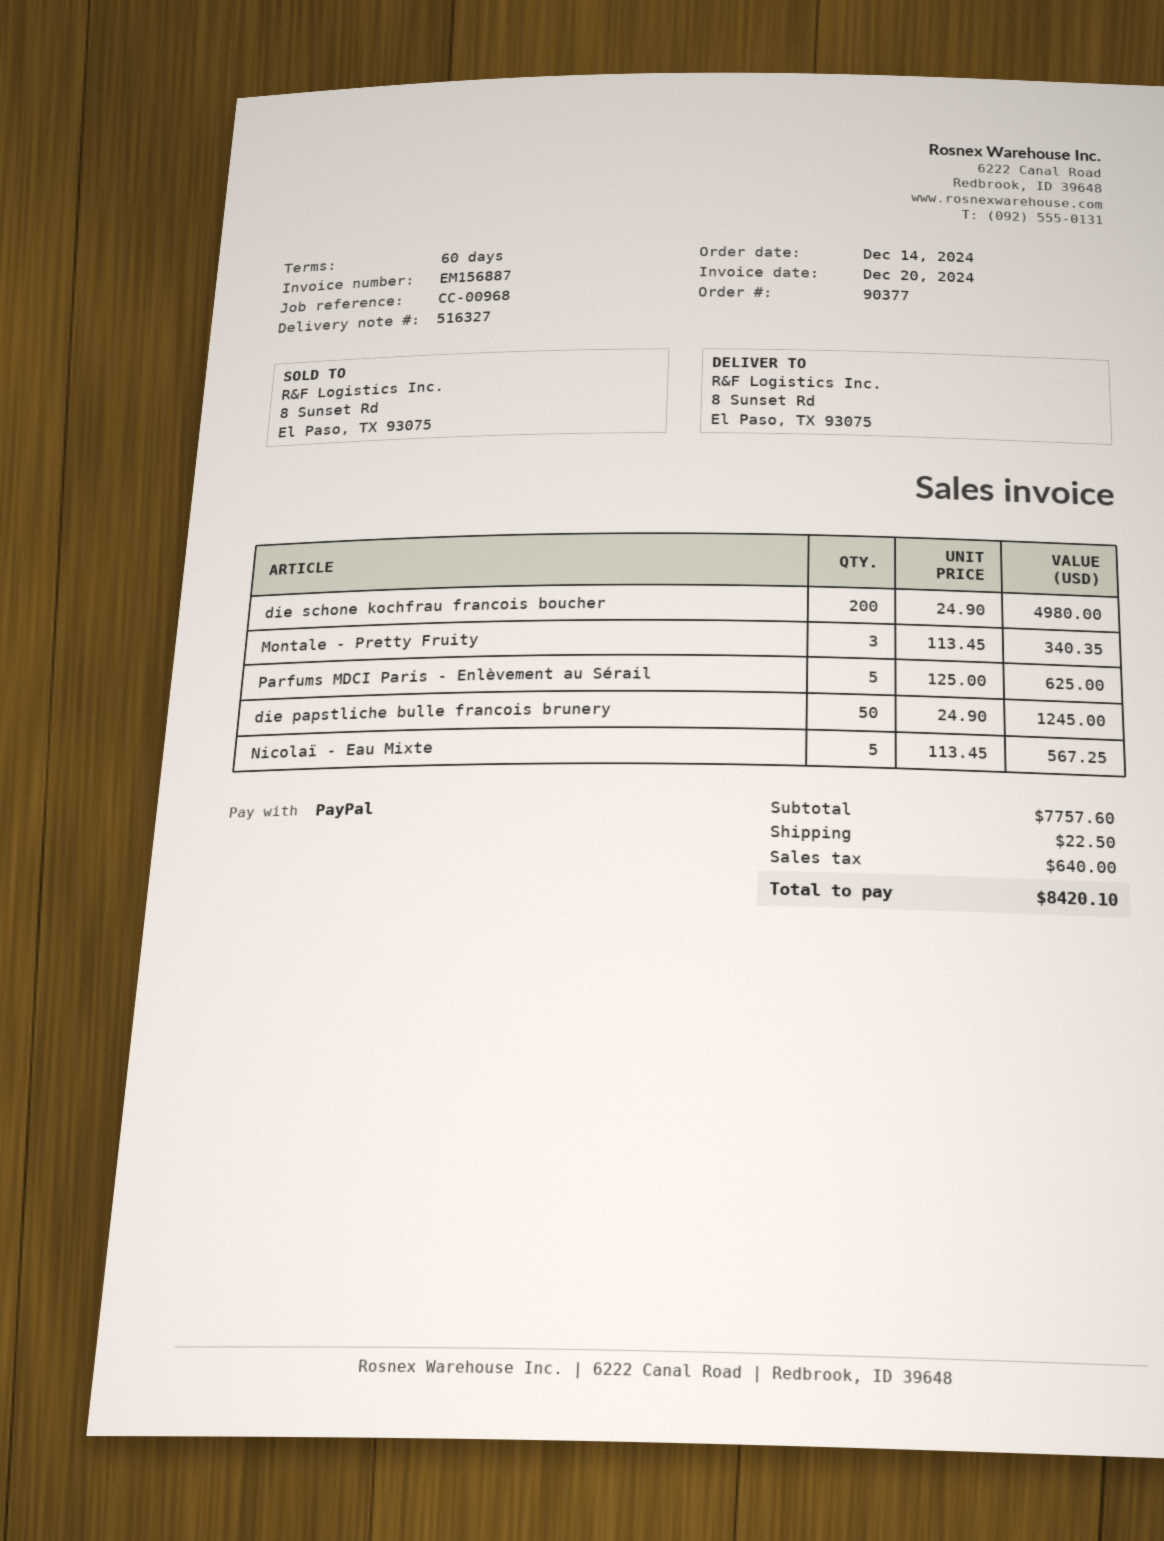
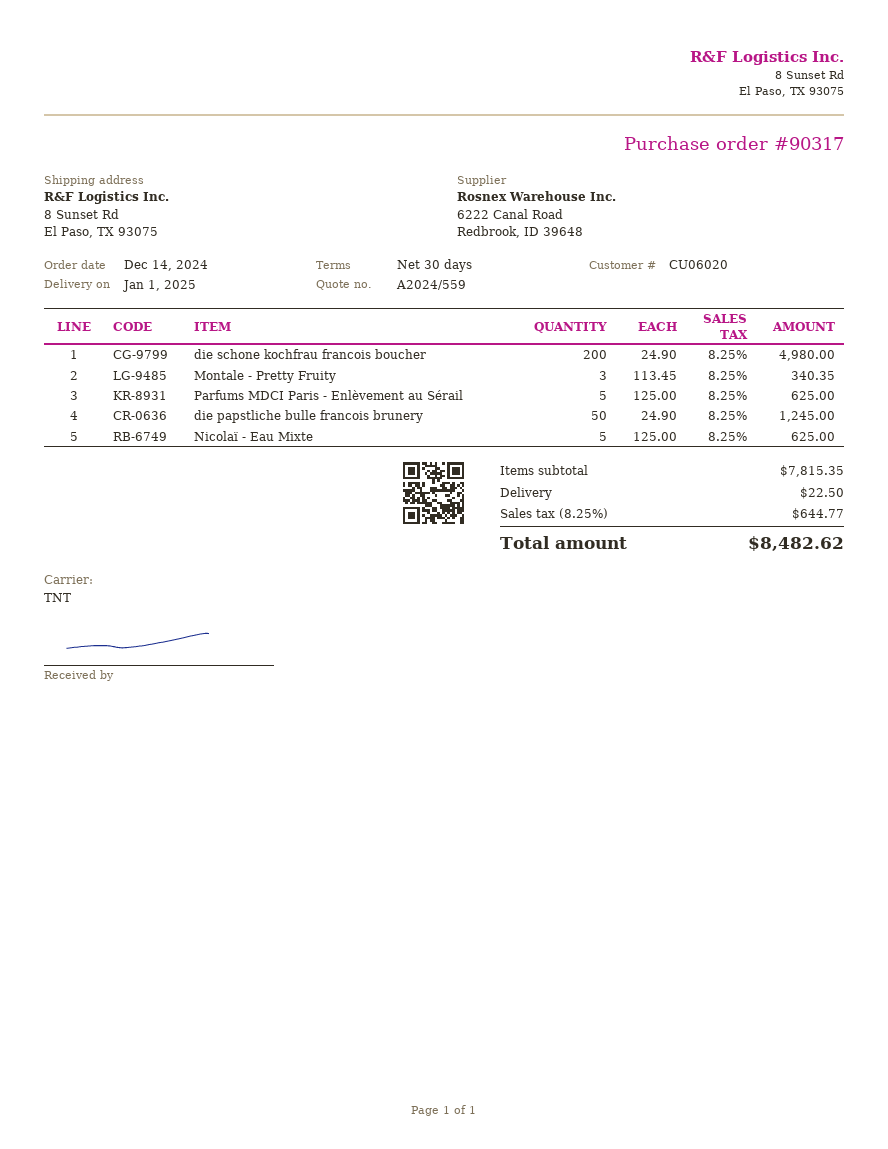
order number: 90377 -> 90317
payment terms: 60 days -> 30 days
Nicolaï - Eau Mixte: 5 x 113.45 = 567.25 -> 5 x 125.00 = 625.00
subtotal: 7757.60 -> 7815.35
tax: 640.00 -> 644.77
total: 8420.10 -> 8482.62

